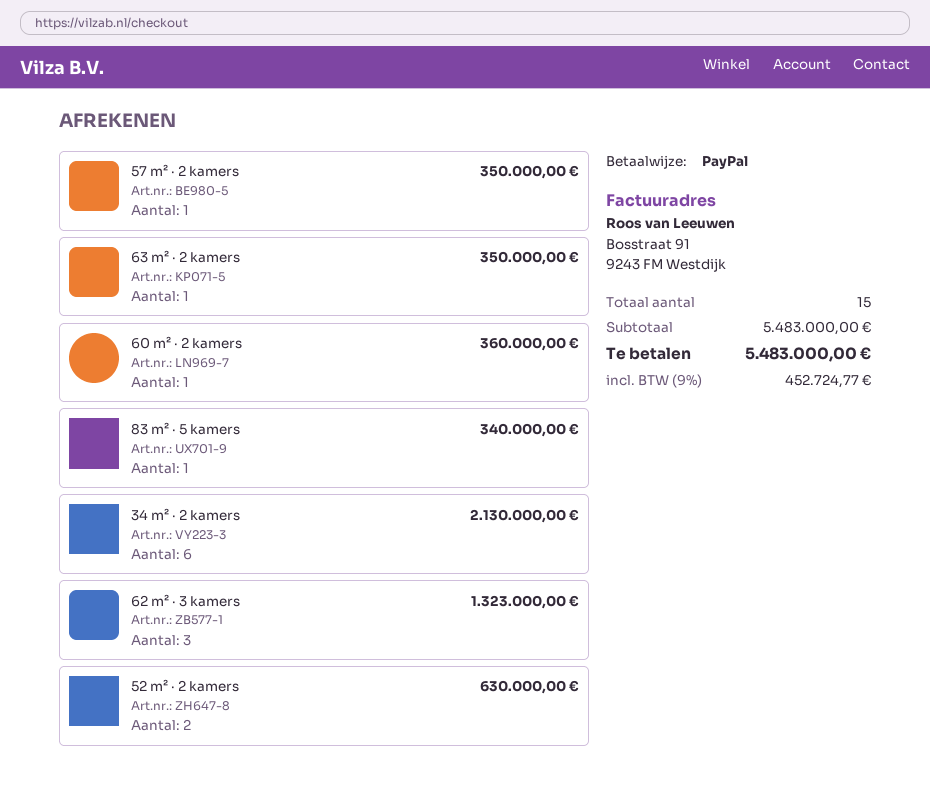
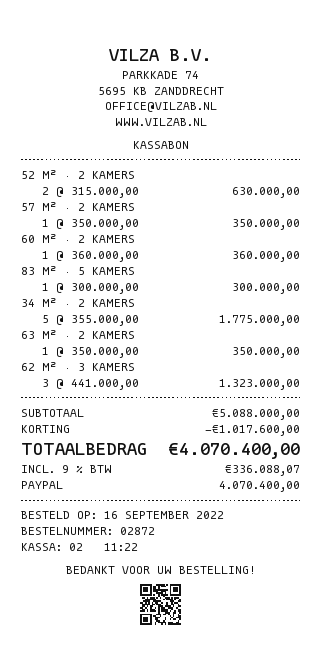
83 m² · 5 kamers: 1 for 340000.00 -> 1 for 300000.00
34 m² · 2 kamers: 6 for 2130000.00 -> 5 for 1775000.00
subtotal: 5483000.00 -> 5088000.00
discount: none -> 1017600.00
tax: 9% = 452724.77 -> 9% = 336088.07
total: 5483000.00 -> 4070400.00

